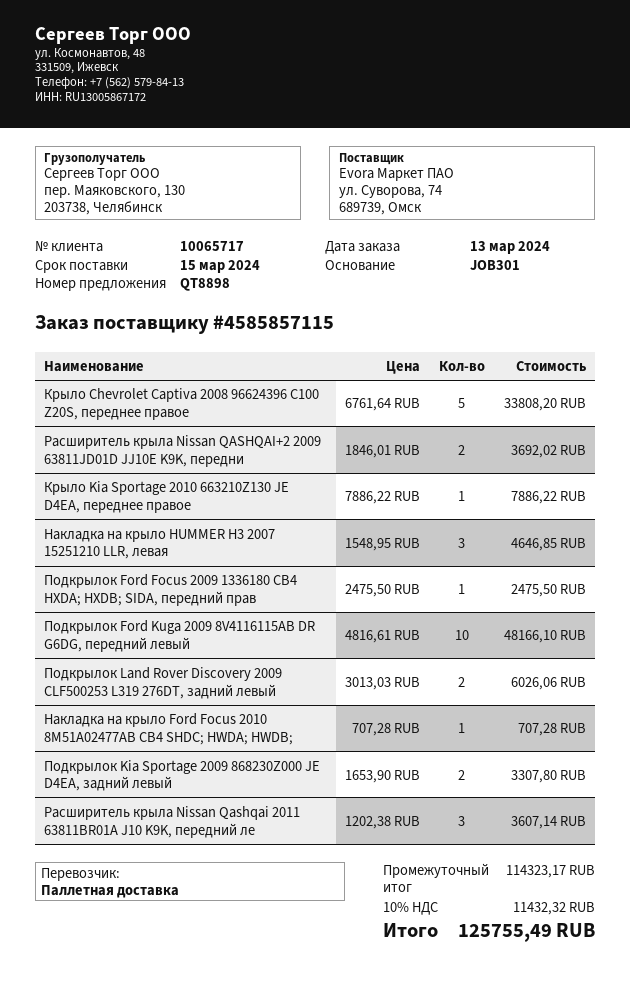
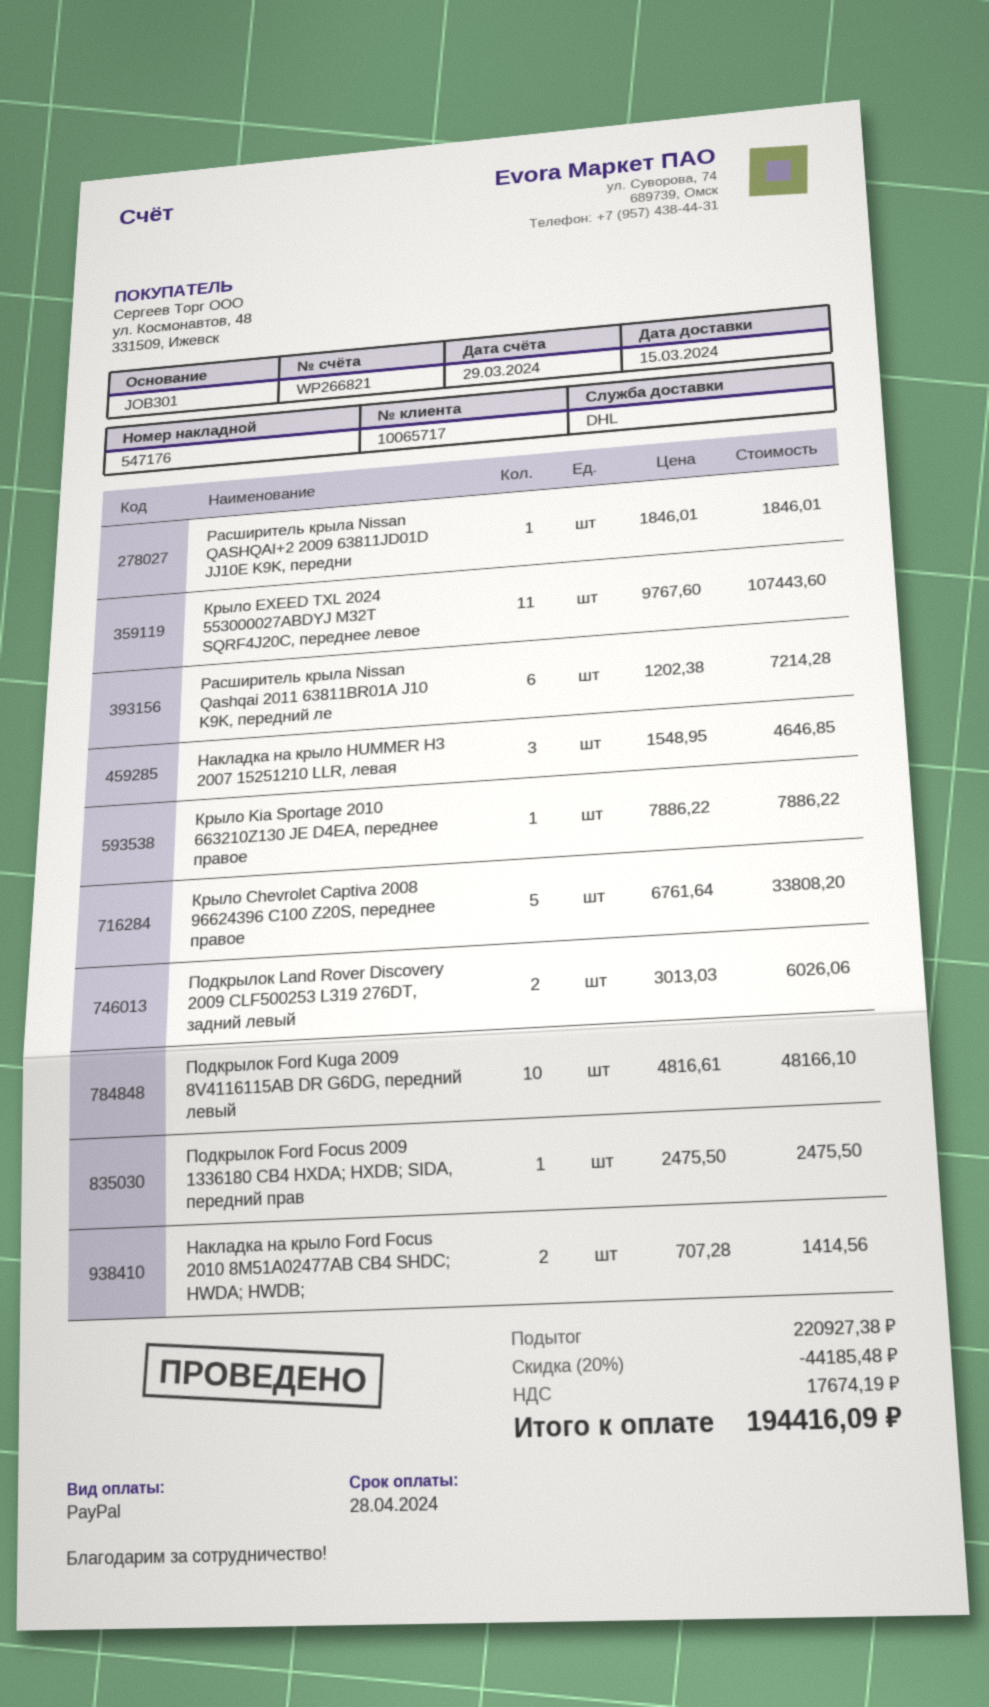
shipping method: pallet freight -> DHL
Расширитель крыла Nissan QASHQAI+2 2009 63811JD01D JJ10E K9K, передни: 2 x 1846.01 = 3692.02 -> 1 x 1846.01 = 1846.01
Накладка на крыло Ford Focus 2010 8M51A02477AB CB4 SHDC; HWDA; HWDB;: 1 x 707.28 = 707.28 -> 2 x 707.28 = 1414.56
Подкрылок Kia Sportage 2009 868230Z000 JE D4EA, задний левый: 2 x 1653.90 = 3307.80 -> none
Расширитель крыла Nissan Qashqai 2011 63811BR01A J10 K9K, передний ле: 3 x 1202.38 = 3607.14 -> 6 x 1202.38 = 7214.28
Крыло EXEED TXL 2024 553000027ABDYJ M32T SQRF4J20C, переднее левое: none -> 11 x 9767.60 = 107443.60
subtotal: 114323.17 -> 220927.38
discount: none -> 20% = 44185.48
tax: 11432.32 -> 17674.19
total: 125755.49 -> 194416.09

